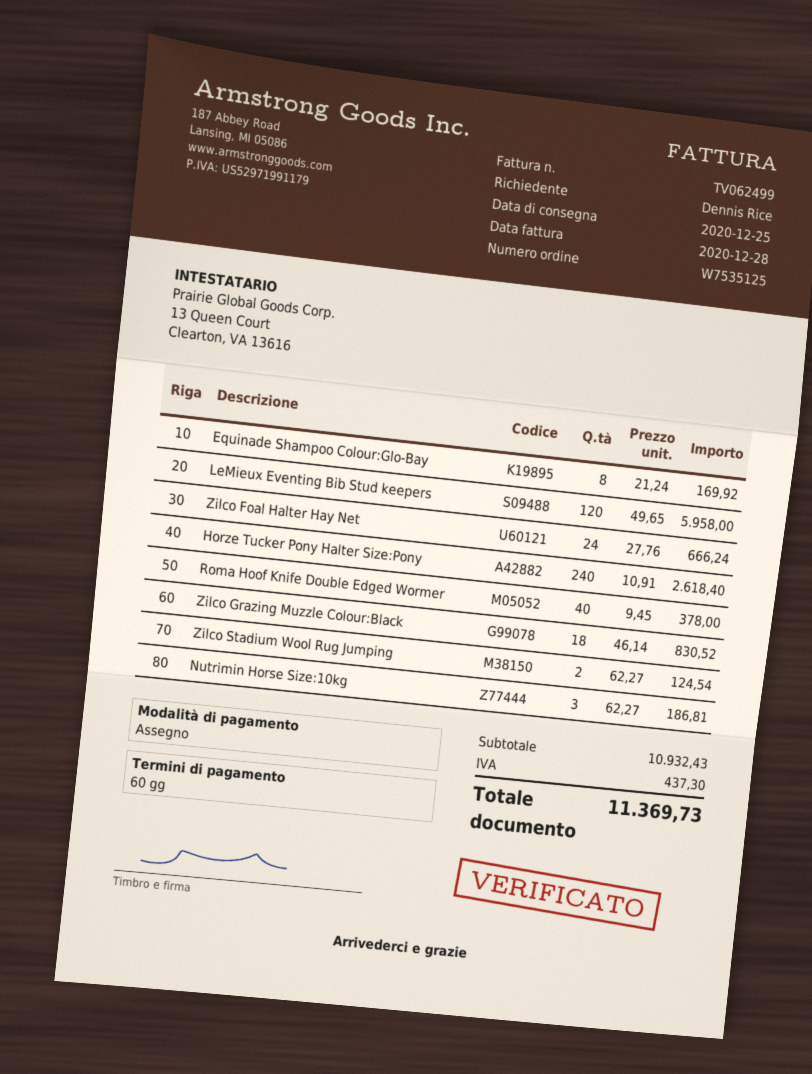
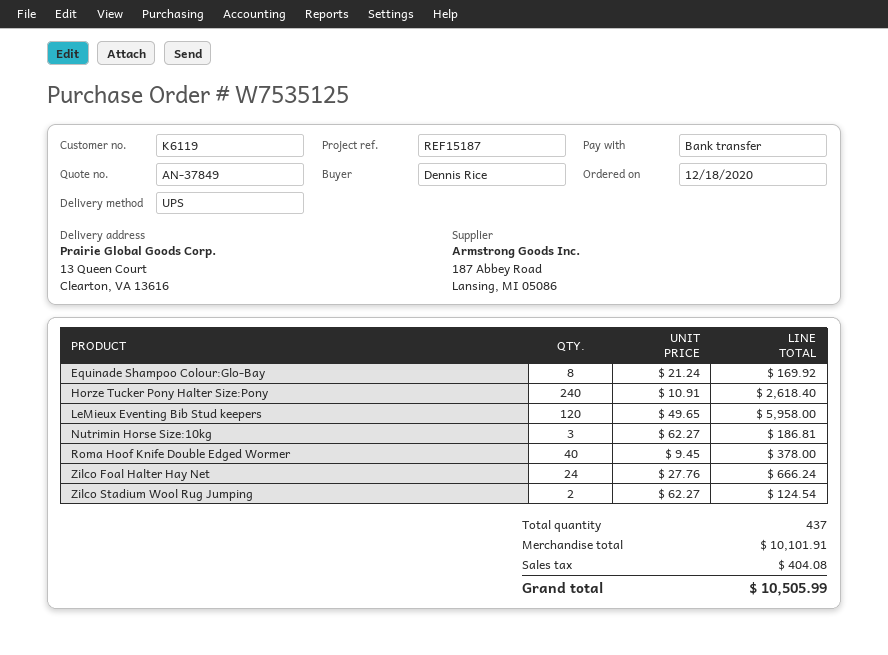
payment method: cheque -> bank transfer
Zilco Grazing Muzzle Colour:Black: 18 x 46.14 = 830.52 -> none
subtotal: 10932.43 -> 10101.91
tax: 437.30 -> 404.08
total: 11369.73 -> 10505.99

